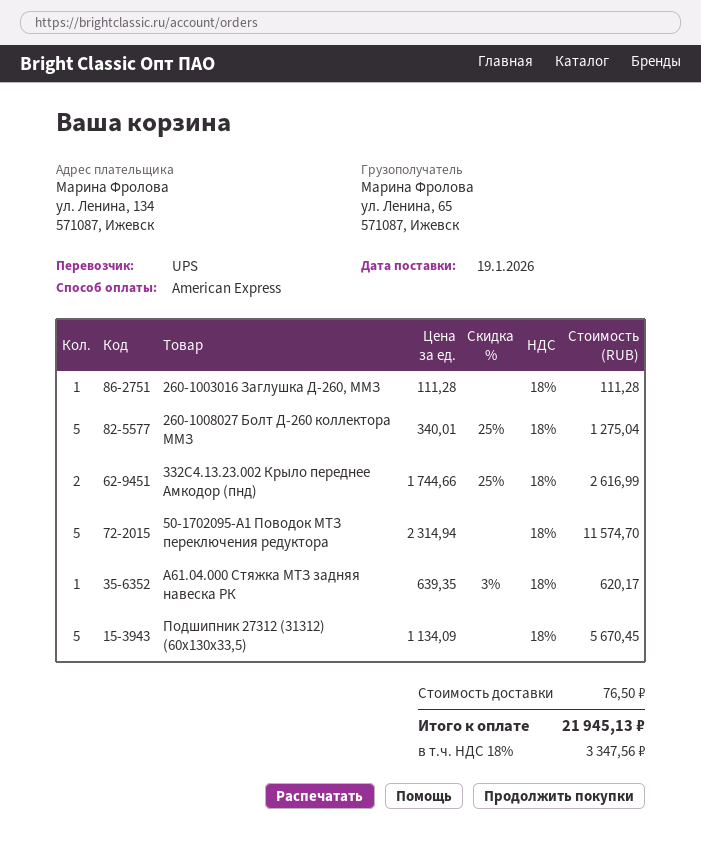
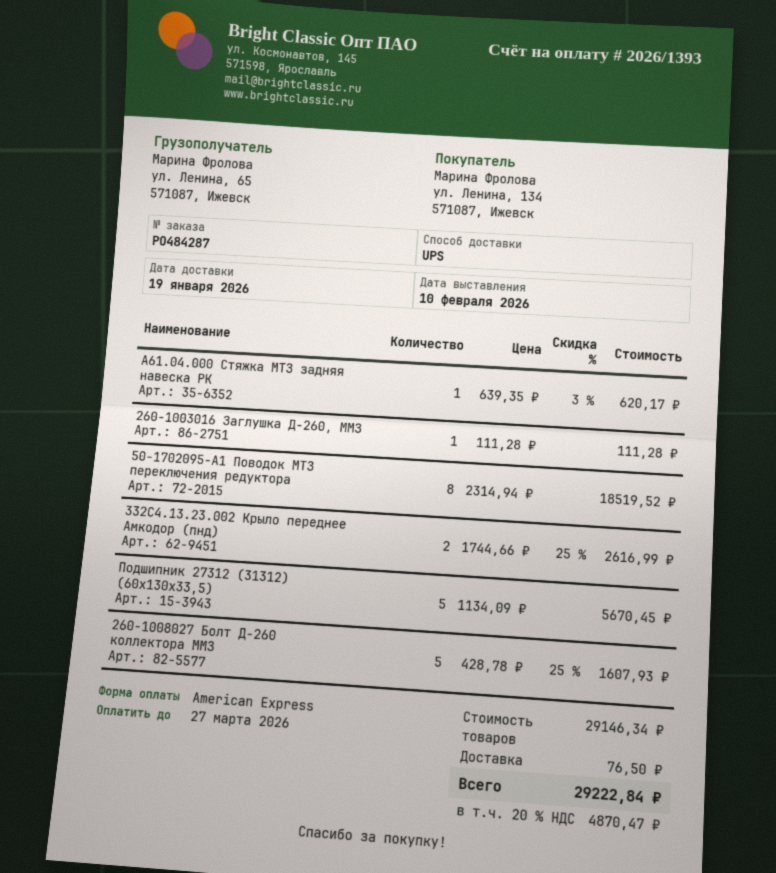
260-1008027 Болт Д-260 коллектора ММЗ: 5 x 340.01 - 25% = 1275.04 -> 5 x 428.78 - 25% = 1607.93
50-1702095-А1 Поводок МТЗ переключения редуктора: 5 x 2314.94 = 11574.70 -> 8 x 2314.94 = 18519.52
tax: 18% = 3347.56 -> 20% = 4870.47
total: 21945.13 -> 29222.84

